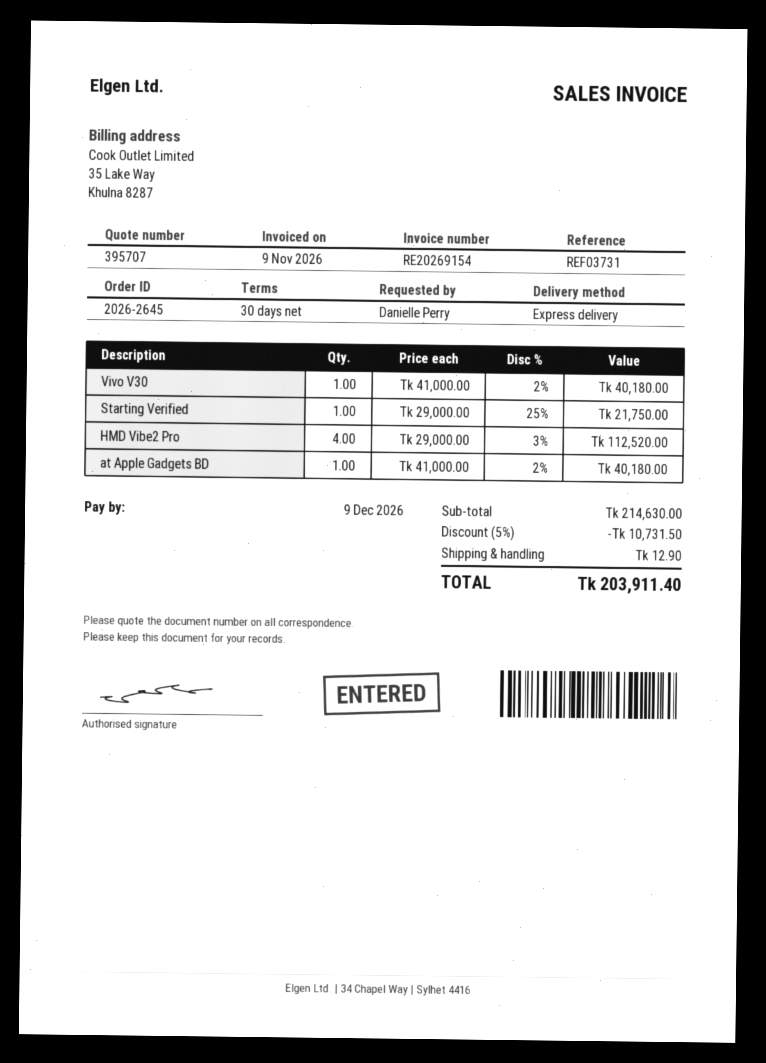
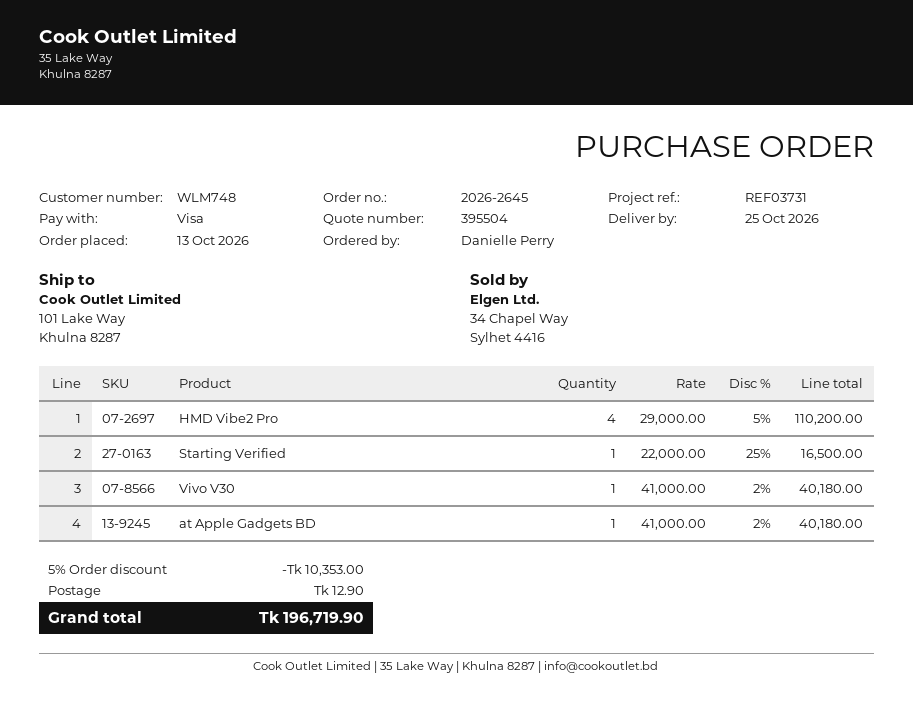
quote number: 395707 -> 395504
Starting Verified: 1 x 29000.00 - 25% = 21750.00 -> 1 x 22000.00 - 25% = 16500.00
HMD Vibe2 Pro: 4 x 29000.00 - 3% = 112520.00 -> 4 x 29000.00 - 5% = 110200.00
discount: 5% = 10731.50 -> 5% = 10353.00
total: 203911.40 -> 196719.90

